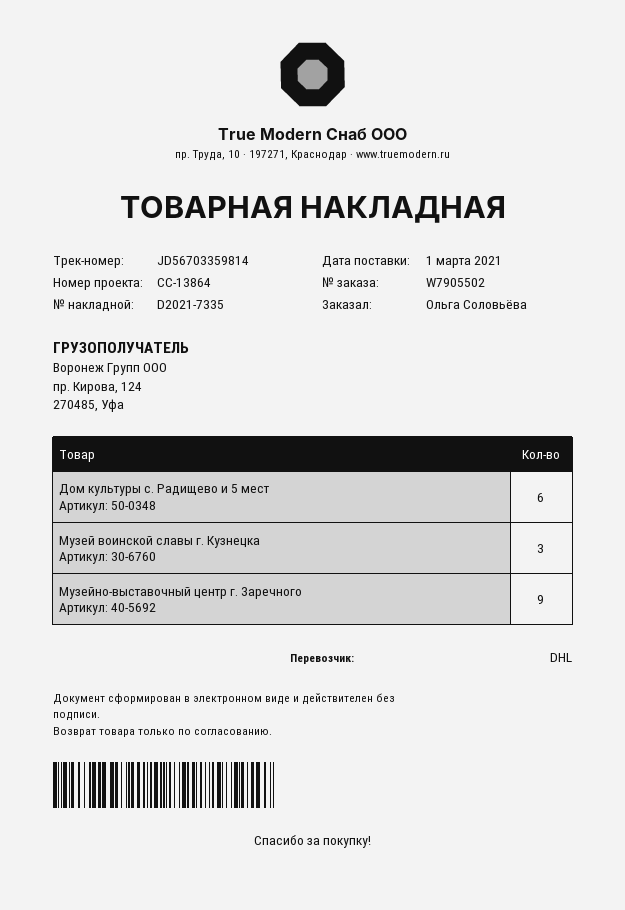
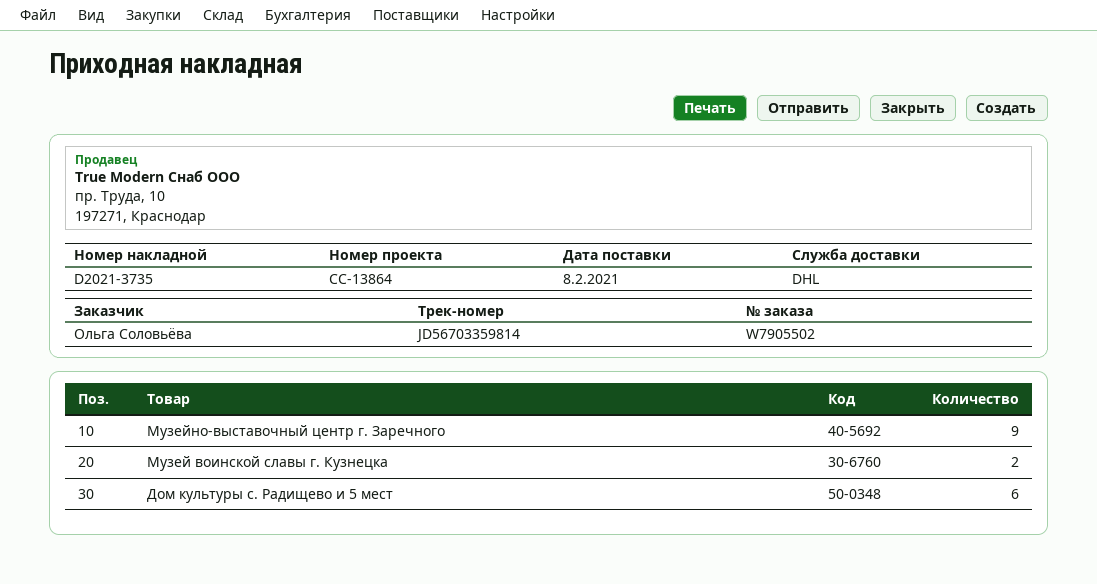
delivery note number: D2021-7335 -> D2021-3735
delivery date: 2021-03-01 -> 2021-02-08
Музей воинской славы г. Кузнецка: 3 -> 2

